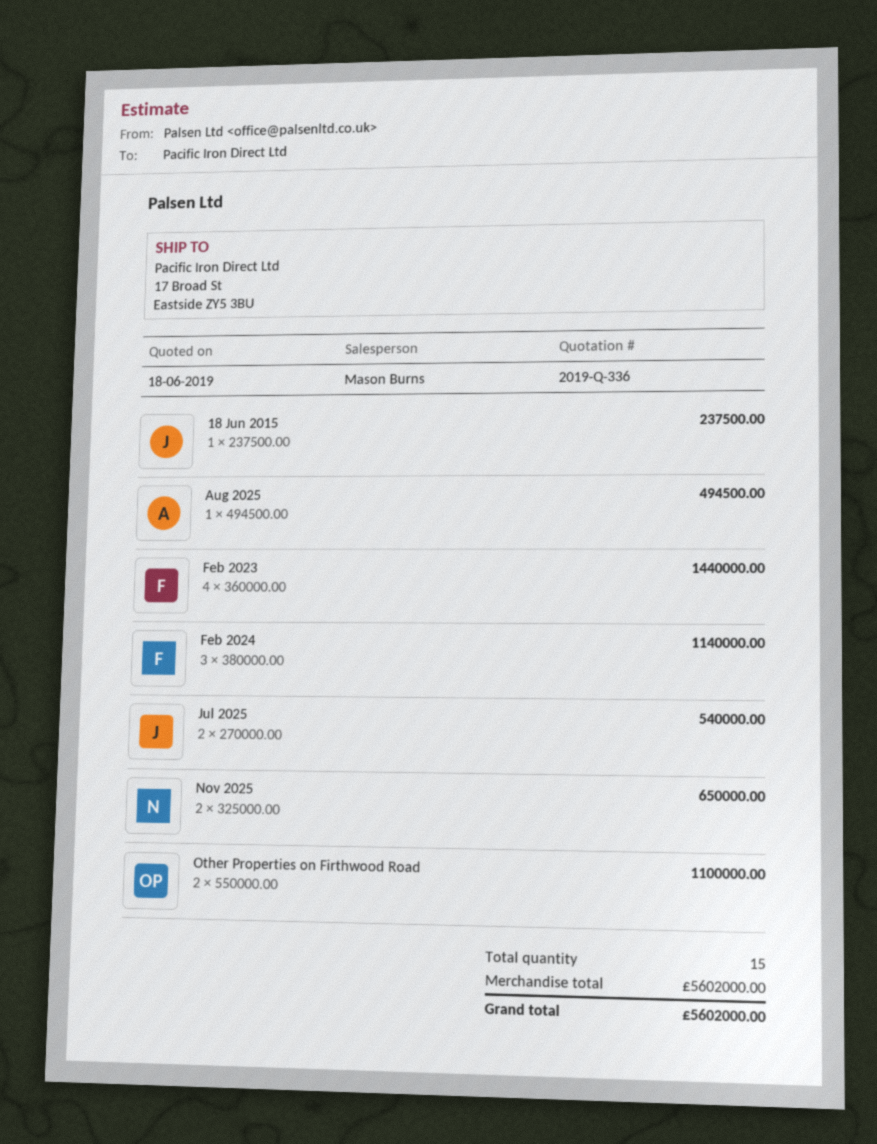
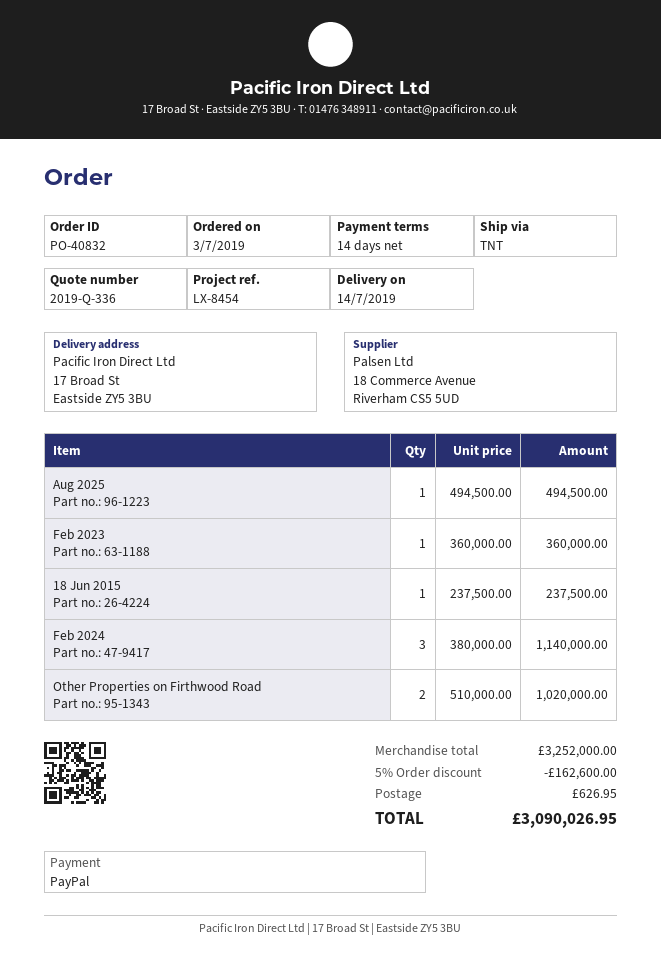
Feb 2023: 4 x 360000.00 = 1440000.00 -> 1 x 360000.00 = 360000.00
Jul 2025: 2 x 270000.00 = 540000.00 -> none
Nov 2025: 2 x 325000.00 = 650000.00 -> none
Other Properties on Firthwood Road: 2 x 550000.00 = 1100000.00 -> 2 x 510000.00 = 1020000.00
subtotal: 5602000.00 -> 3252000.00
discount: none -> 5% = 162600.00
shipping: none -> 626.95
total: 5602000.00 -> 3090026.95

